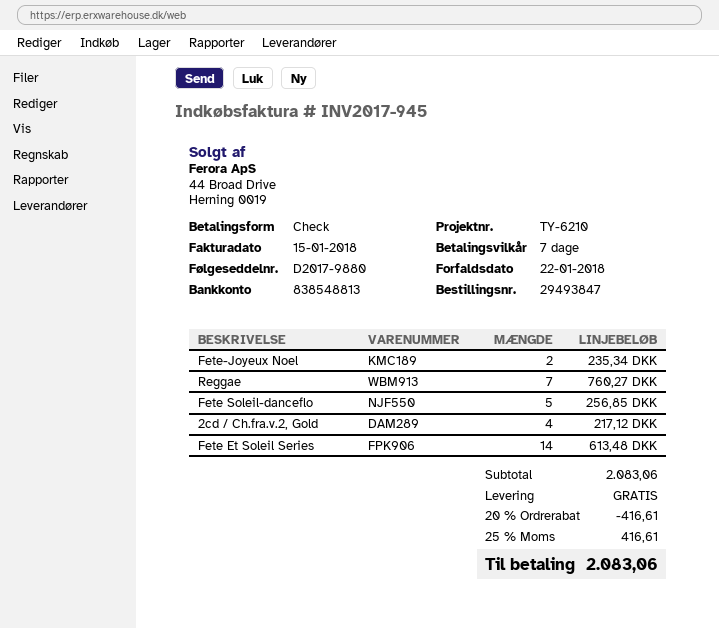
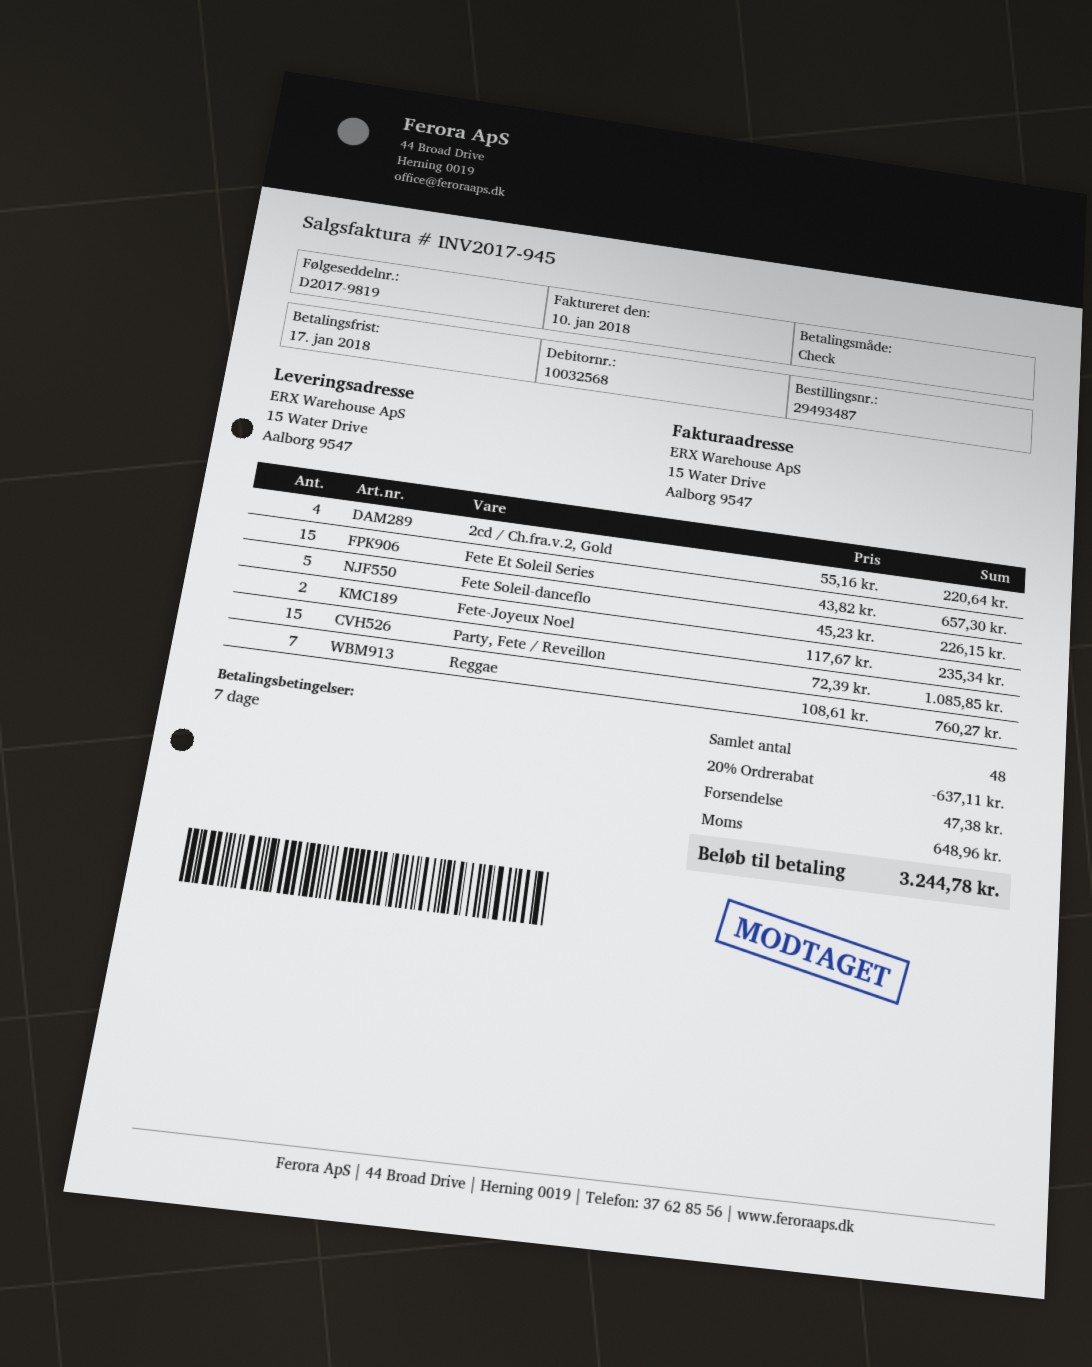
order number: 29493847 -> 29493487
delivery note number: D2017-9880 -> D2017-9819
invoice date: 2018-01-15 -> 2018-01-10
due date: 2018-01-22 -> 2018-01-17
Fete Soleil-danceflo: 5 for 256.85 -> 5 for 226.15
2cd / Ch.fra.v.2, Gold: 4 for 217.12 -> 4 for 220.64
Fete Et Soleil Series: 14 for 613.48 -> 15 for 657.30
Party, Fete / Reveillon: none -> 15 for 1085.85
discount: 20% = 416.61 -> 20% = 637.11
shipping: 0.00 -> 47.38
tax: 416.61 -> 648.96
total: 2083.06 -> 3244.78

